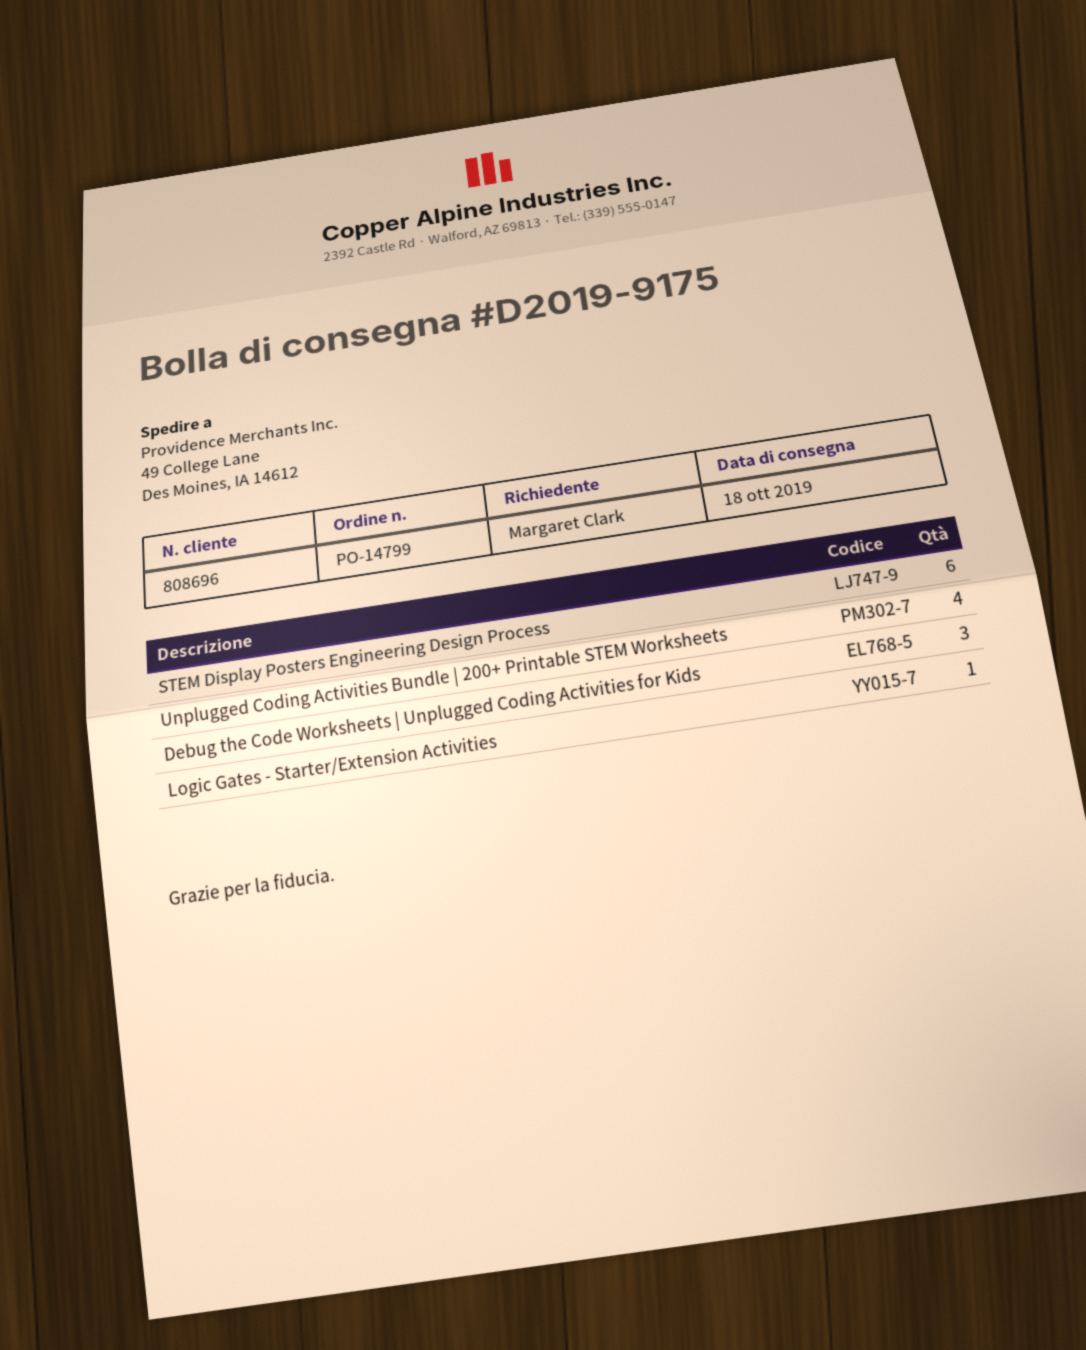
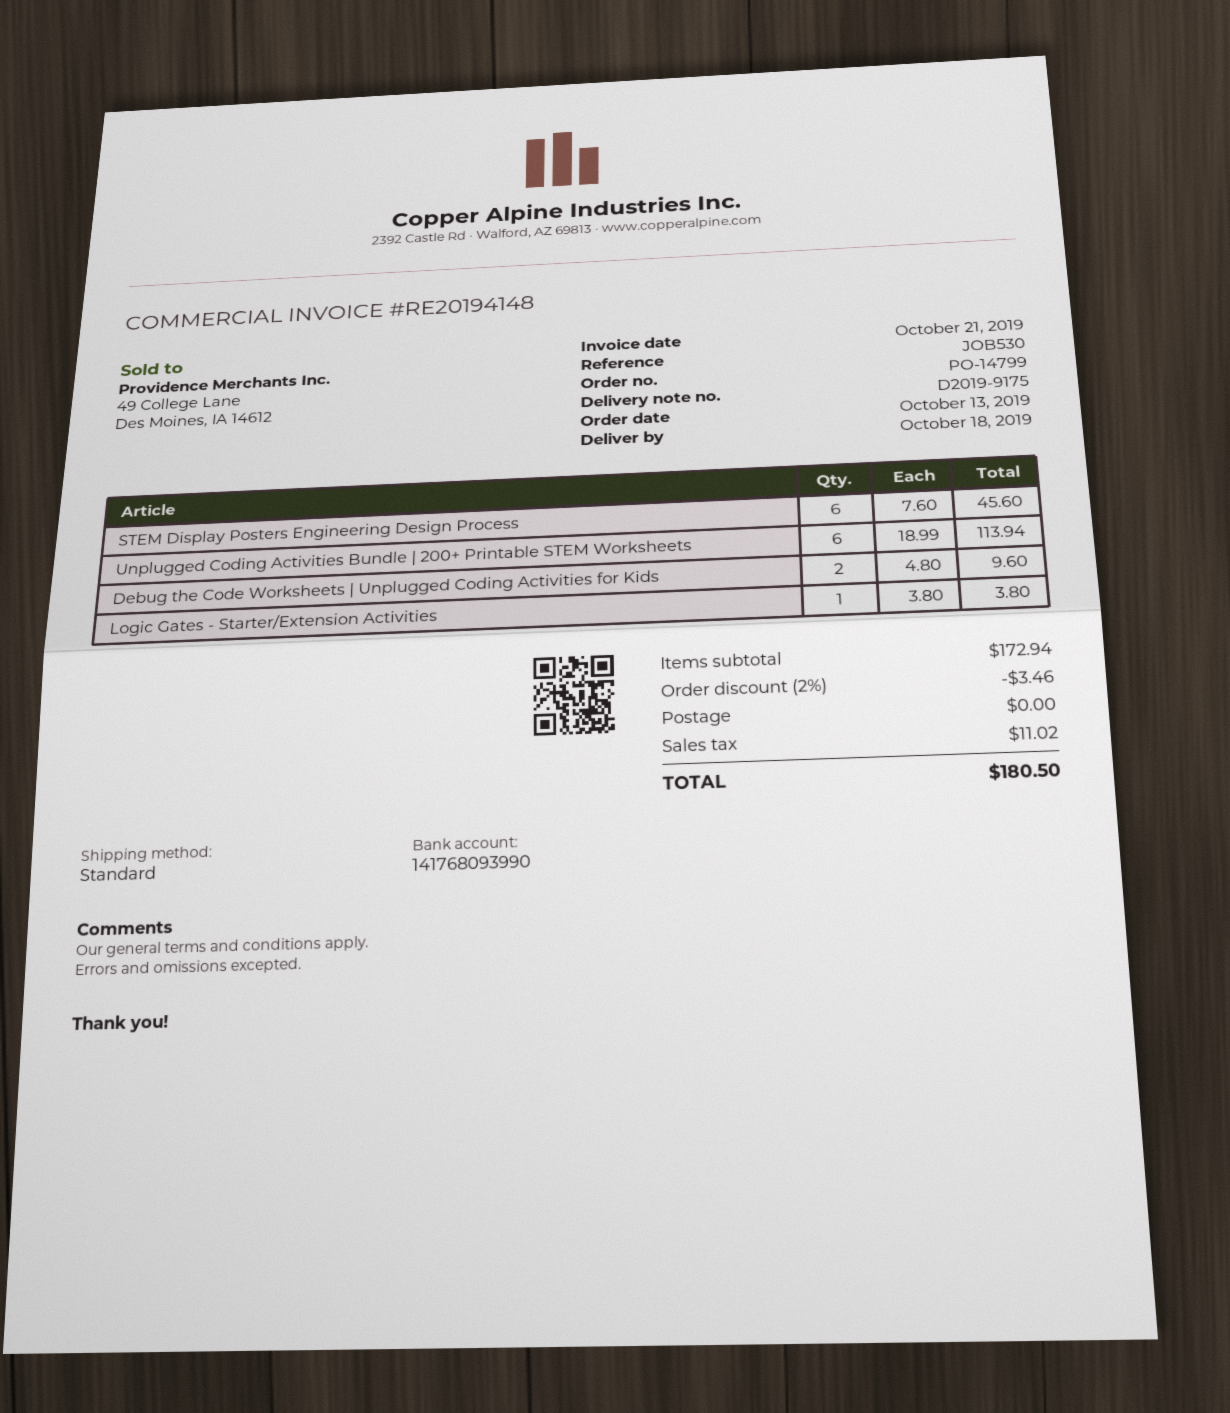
Unplugged Coding Activities Bundle | 200+ Printable STEM Worksheets: 4 -> 6
Debug the Code Worksheets | Unplugged Coding Activities for Kids: 3 -> 2

